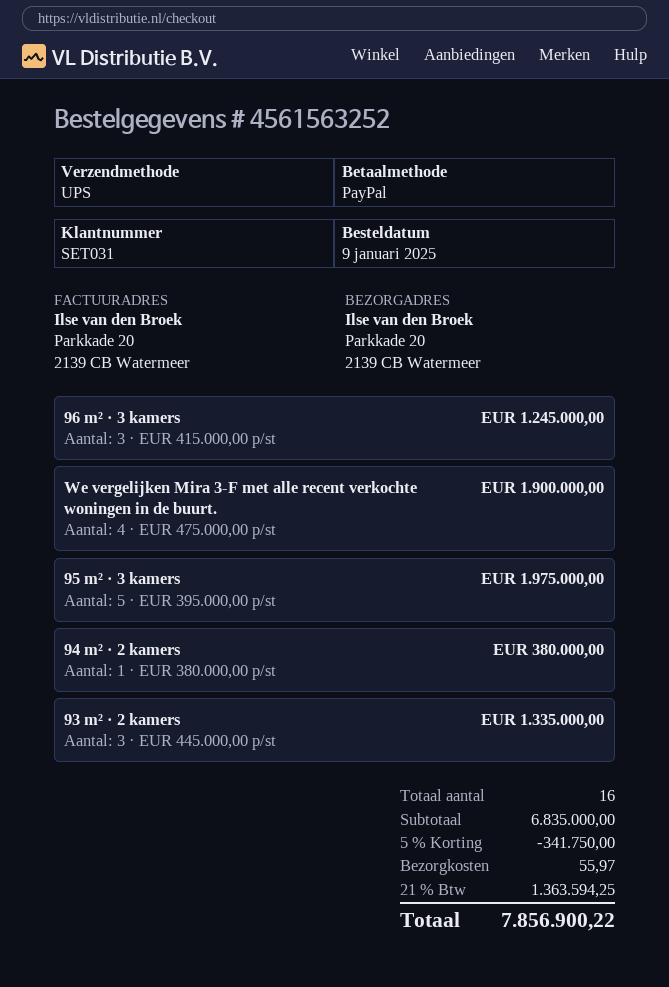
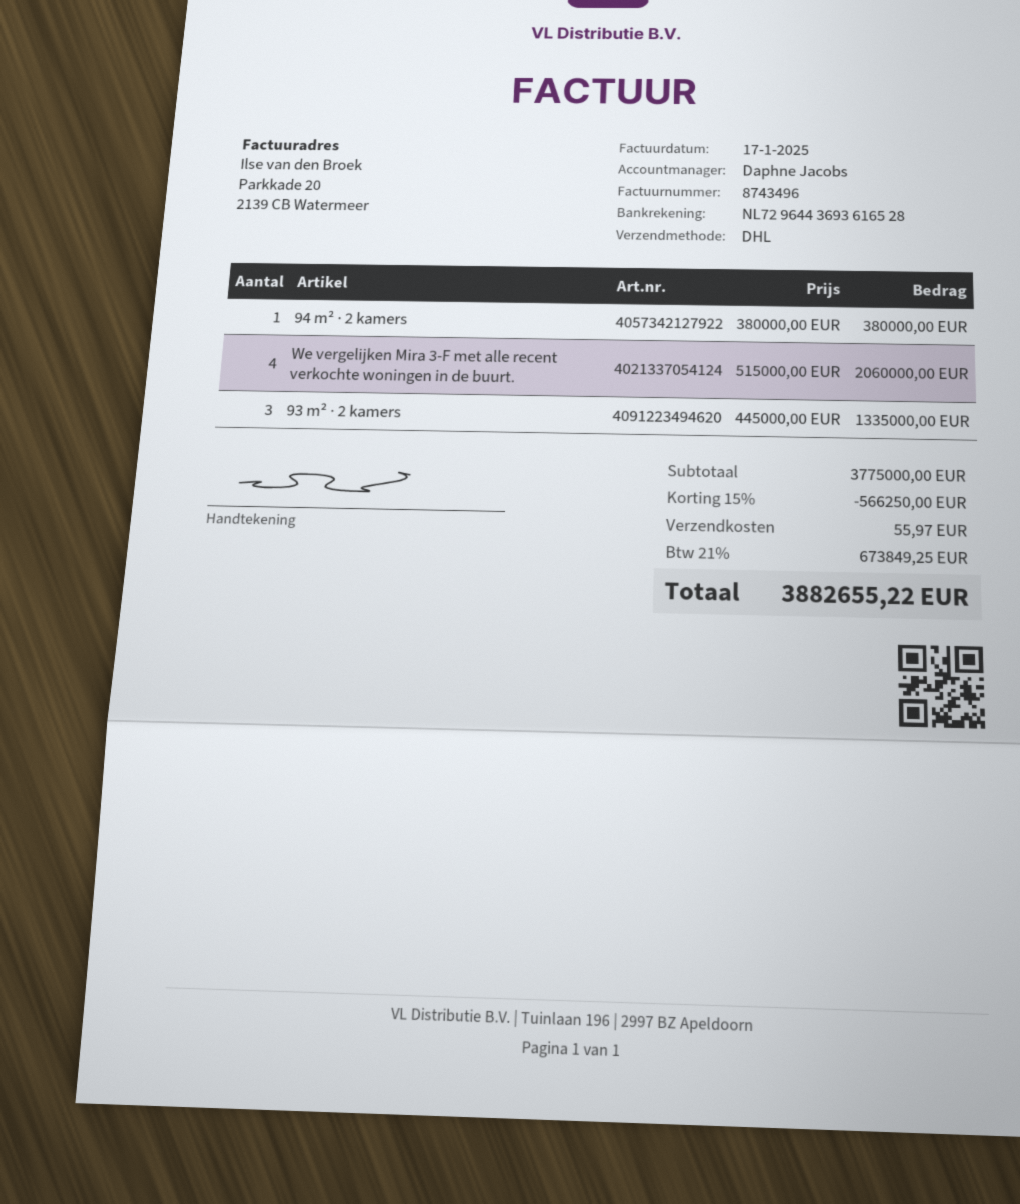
shipping method: UPS -> DHL
96 m² · 3 kamers: 3 x 415000.00 = 1245000.00 -> none
We vergelijken Mira 3-F met alle recent verkochte woningen in de buurt.: 4 x 475000.00 = 1900000.00 -> 4 x 515000.00 = 2060000.00
95 m² · 3 kamers: 5 x 395000.00 = 1975000.00 -> none
subtotal: 6835000.00 -> 3775000.00
discount: 5% = 341750.00 -> 15% = 566250.00
tax: 21% = 1363594.25 -> 21% = 673849.25
total: 7856900.22 -> 3882655.22

